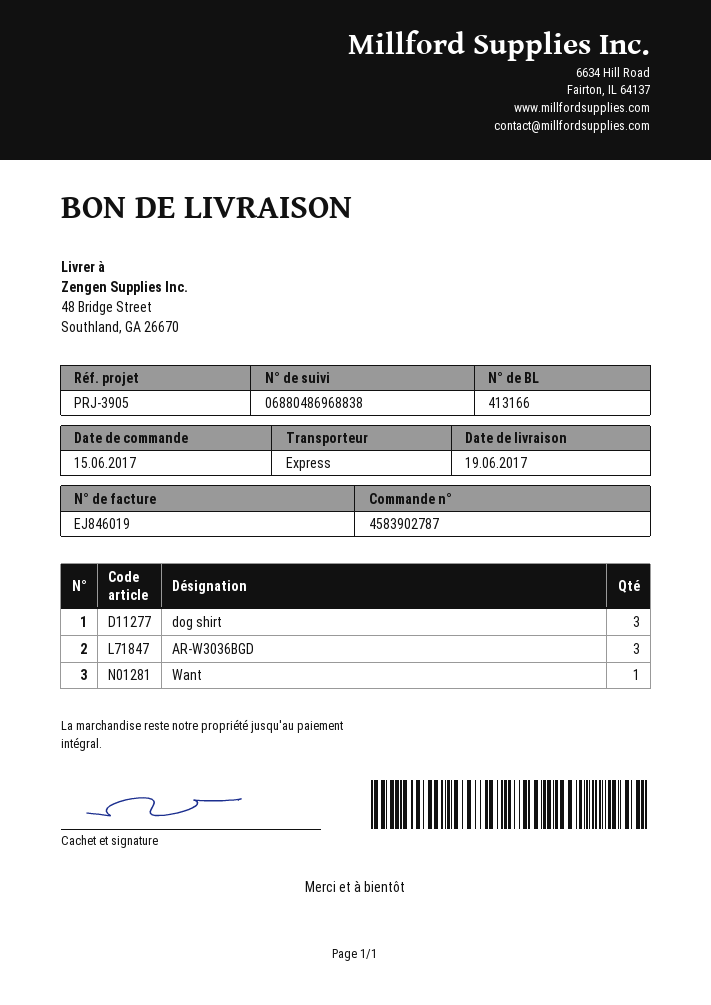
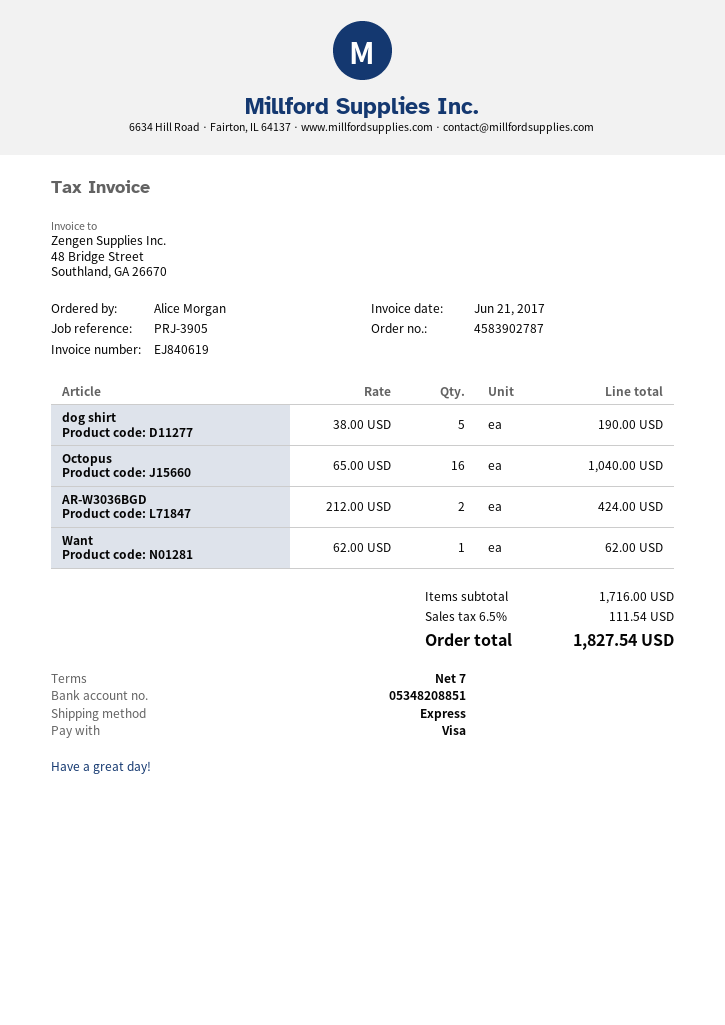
invoice number: EJ846019 -> EJ840619
dog shirt: 3 -> 5
AR-W3036BGD: 3 -> 2
Octopus: none -> 16

